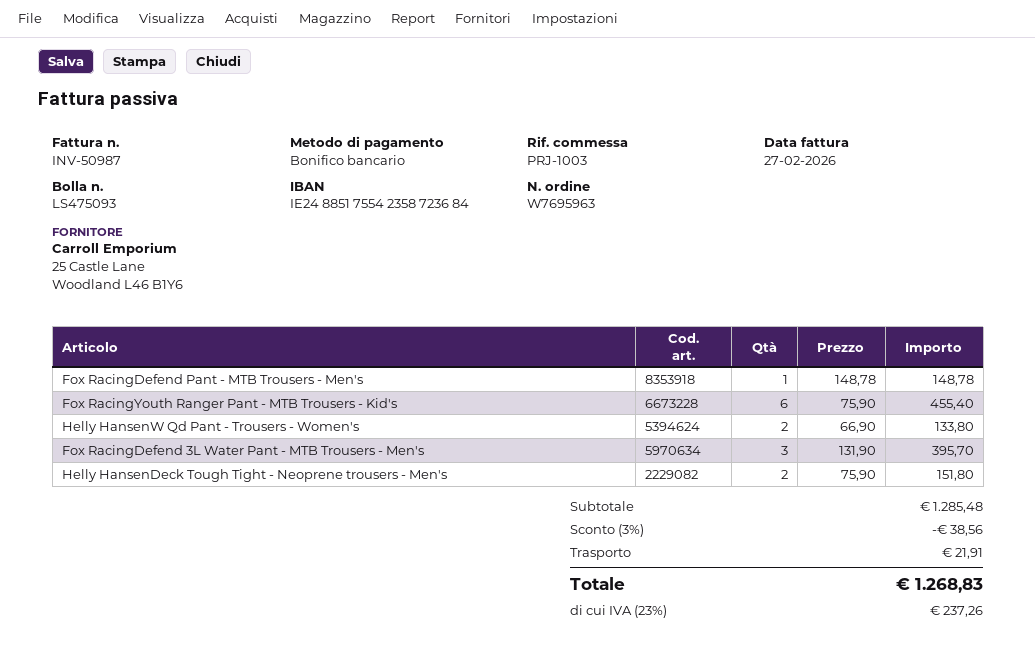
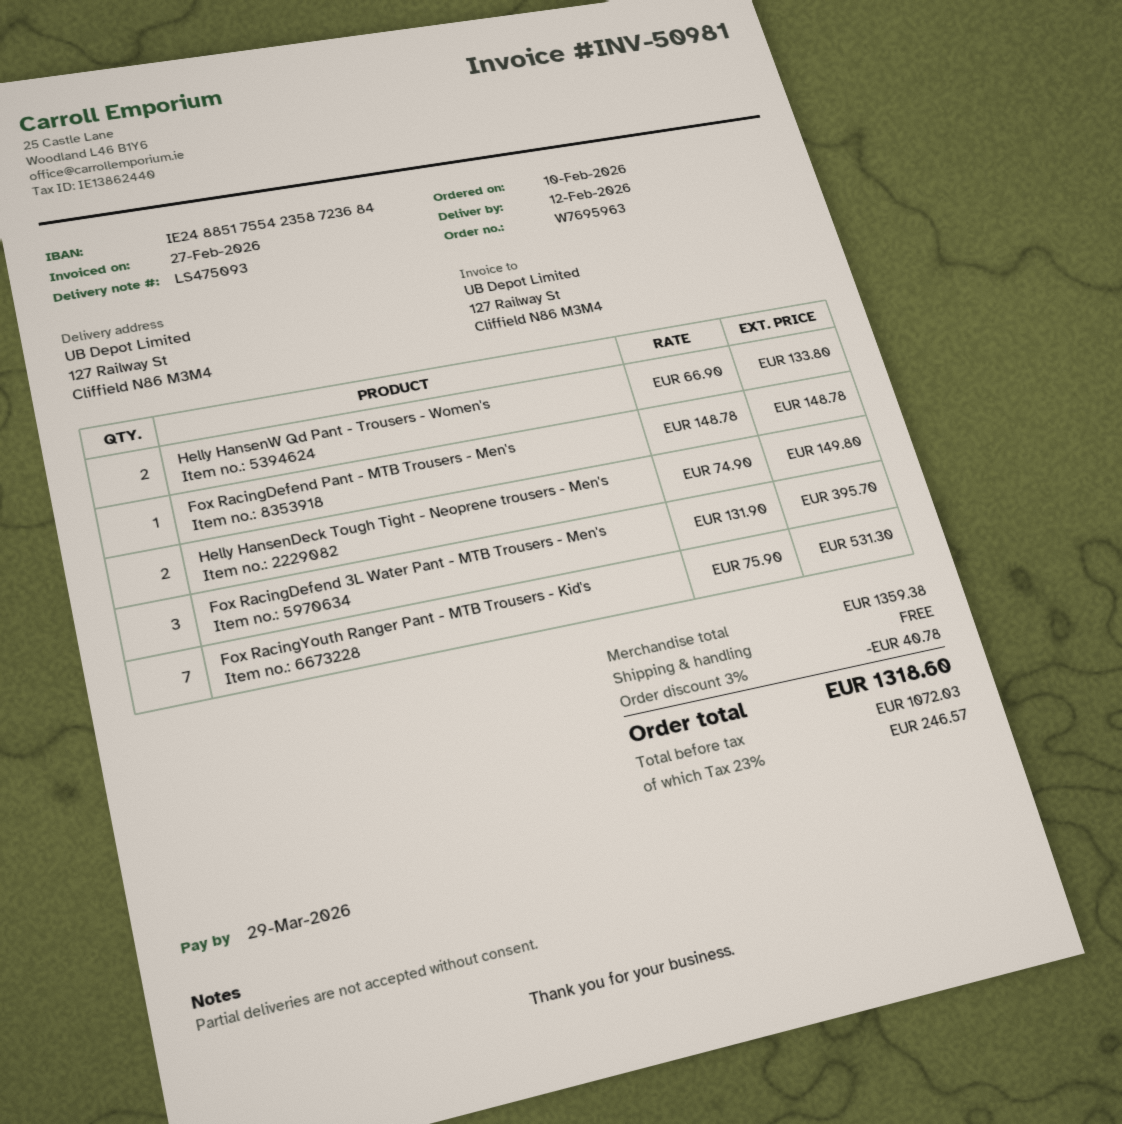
invoice number: INV-50987 -> INV-50981
Fox RacingYouth Ranger Pant - MTB Trousers - Kid's: 6 x 75.90 = 455.40 -> 7 x 75.90 = 531.30
Helly HansenDeck Tough Tight - Neoprene trousers - Men's: 2 x 75.90 = 151.80 -> 2 x 74.90 = 149.80
subtotal: 1285.48 -> 1359.38
discount: 3% = 38.56 -> 3% = 40.78
shipping: 21.91 -> 0.00
tax: 23% = 237.26 -> 23% = 246.57
total: 1268.83 -> 1318.60

